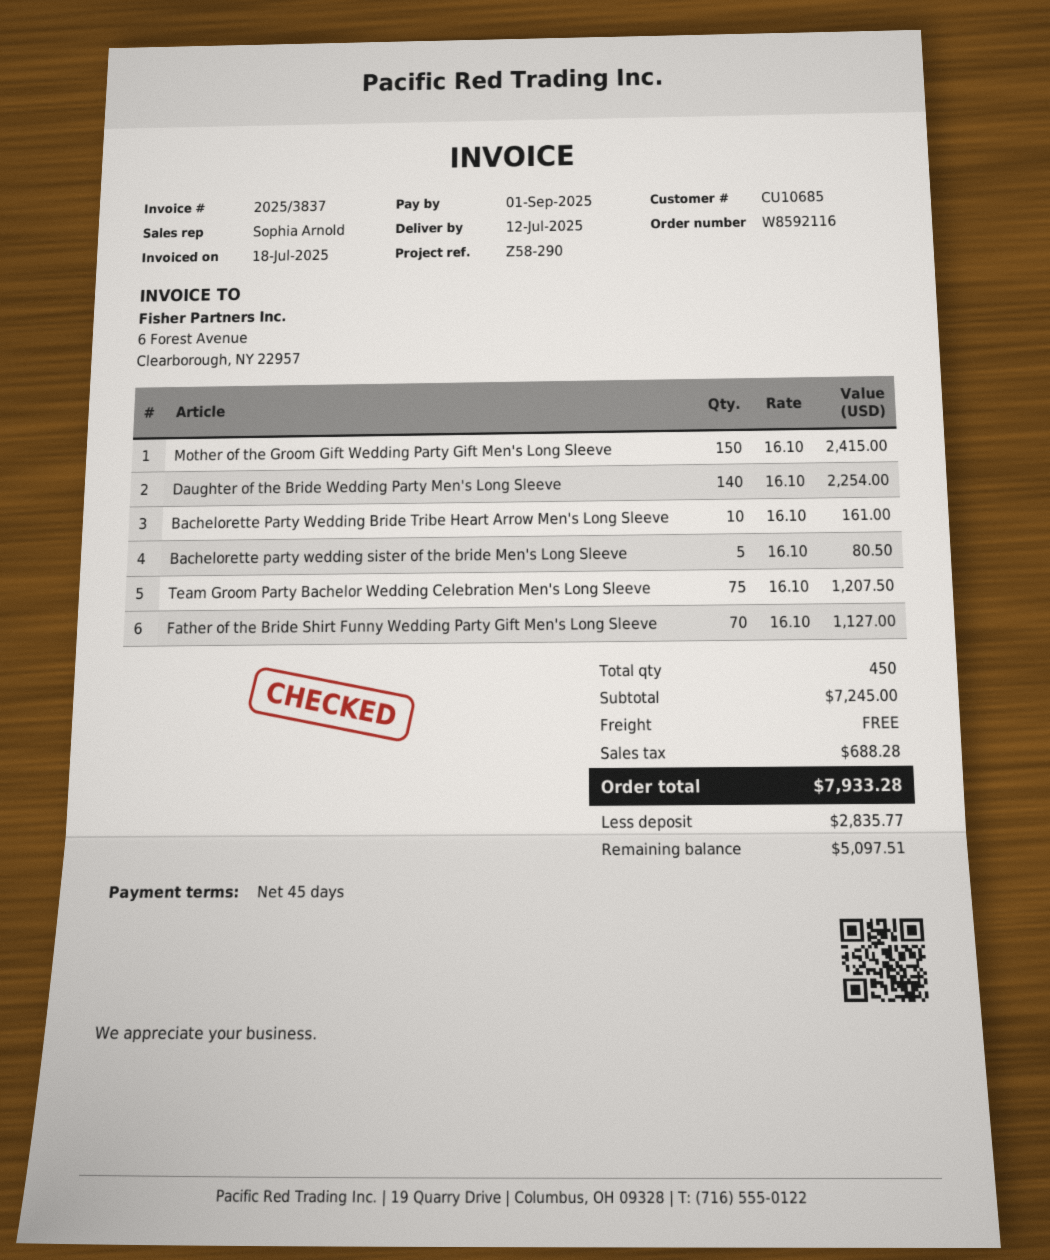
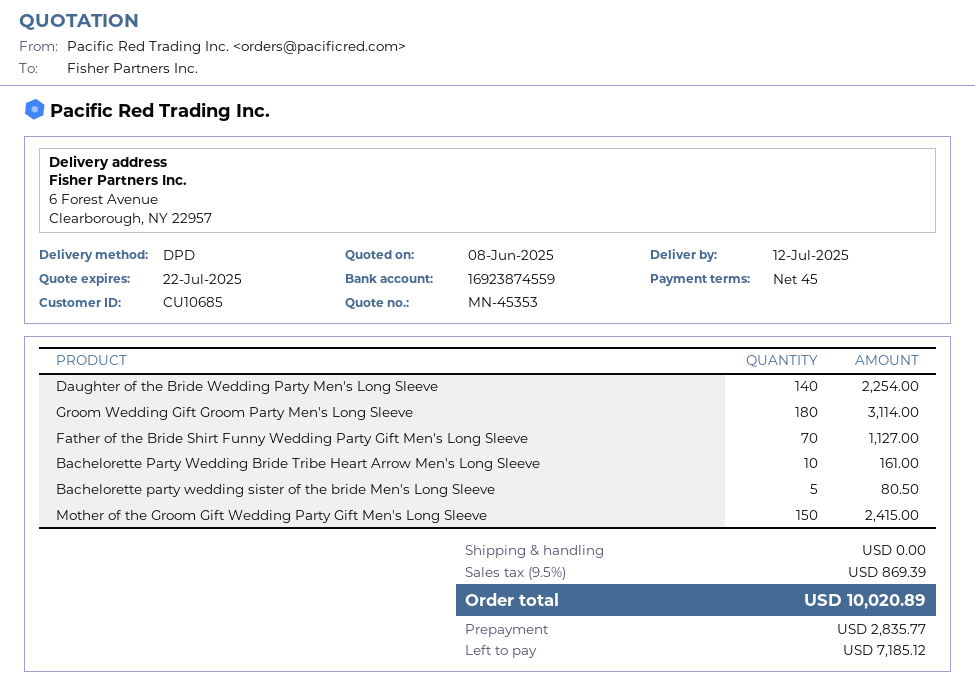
Team Groom Party Bachelor Wedding Celebration Men's Long Sleeve: 75 for 1207.50 -> none
Groom Wedding Gift Groom Party Men's Long Sleeve: none -> 180 for 3114.00
tax: 688.28 -> 869.39
total: 7933.28 -> 10020.89
balance: 5097.51 -> 7185.12

